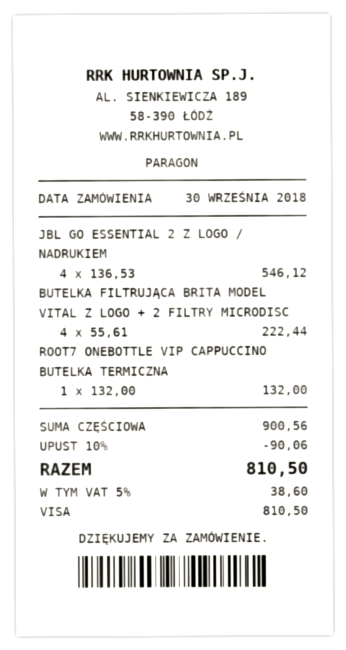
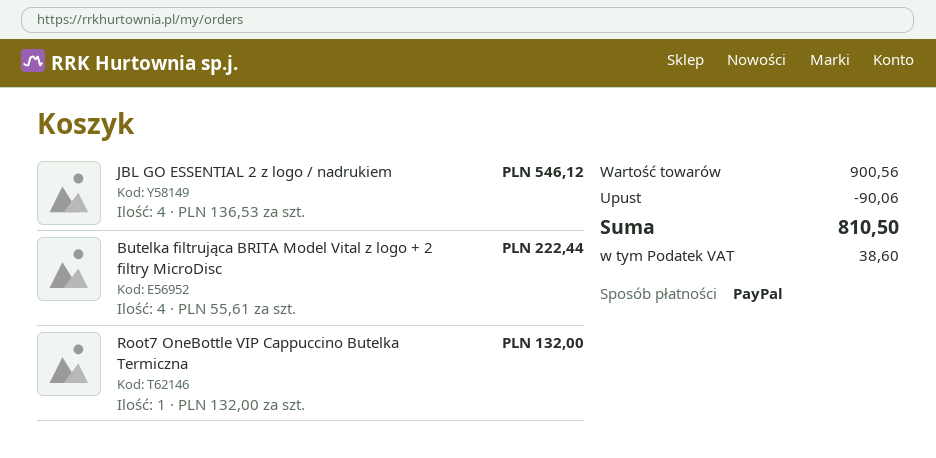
payment method: Visa -> PayPal

